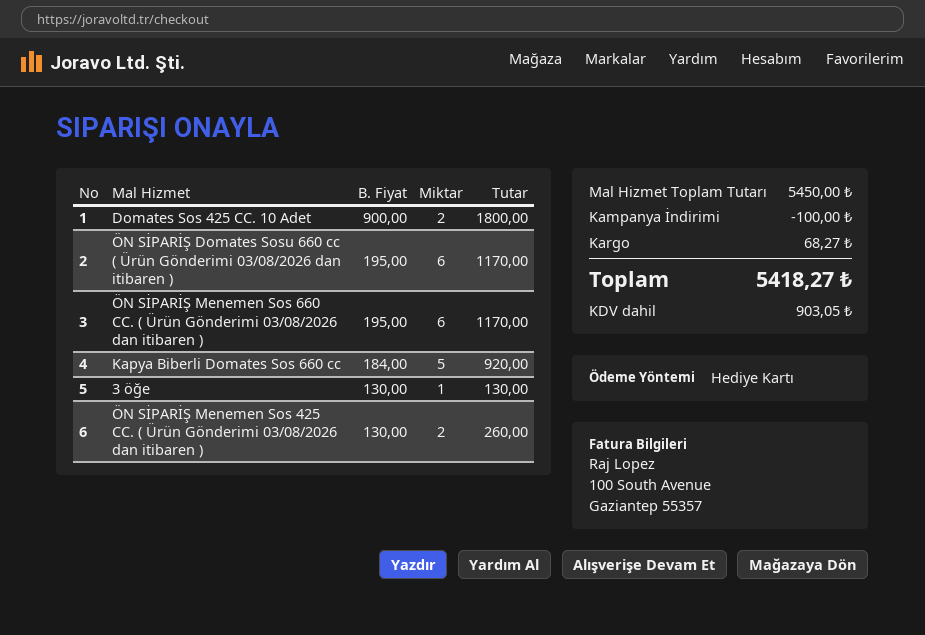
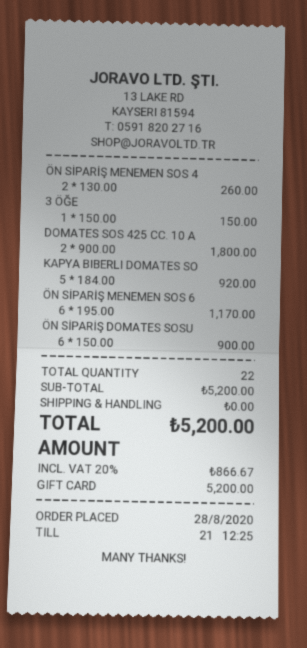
ÖN SİPARİŞ Domates Sosu 660 cc ( Ürün Gönderimi 03/08/2026 dan itibaren ): 6 x 195.00 = 1170.00 -> 6 x 150.00 = 900.00
3 öğe: 1 x 130.00 = 130.00 -> 1 x 150.00 = 150.00
subtotal: 5450.00 -> 5200.00
discount: 100.00 -> none
shipping: 68.27 -> 0.00
tax: 903.05 -> 866.67
total: 5418.27 -> 5200.00

